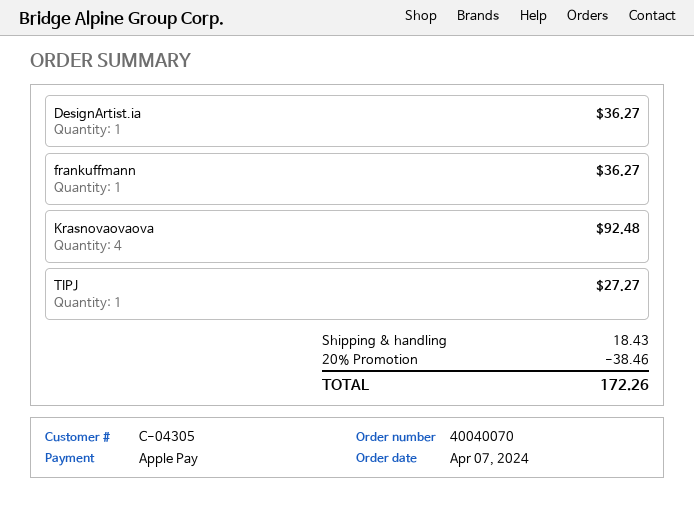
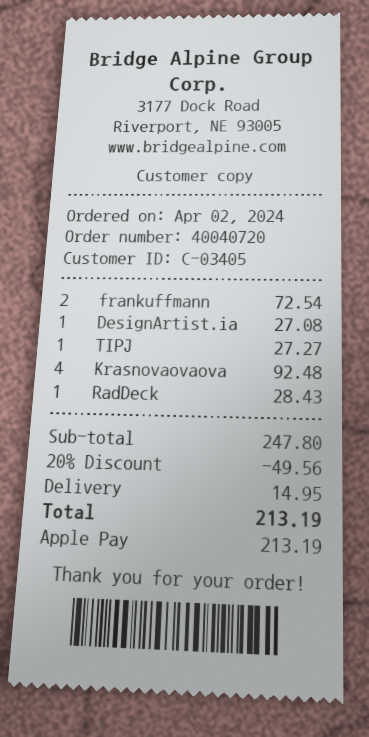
order number: 40040070 -> 40040720
order date: 2024-04-07 -> 2024-04-02
customer number: C-04305 -> C-03405
DesignArtist.ia: 1 for 36.27 -> 1 for 27.08
frankuffmann: 1 for 36.27 -> 2 for 72.54
RadDeck: none -> 1 for 28.43
discount: 20% = 38.46 -> 20% = 49.56
shipping: 18.43 -> 14.95
total: 172.26 -> 213.19

